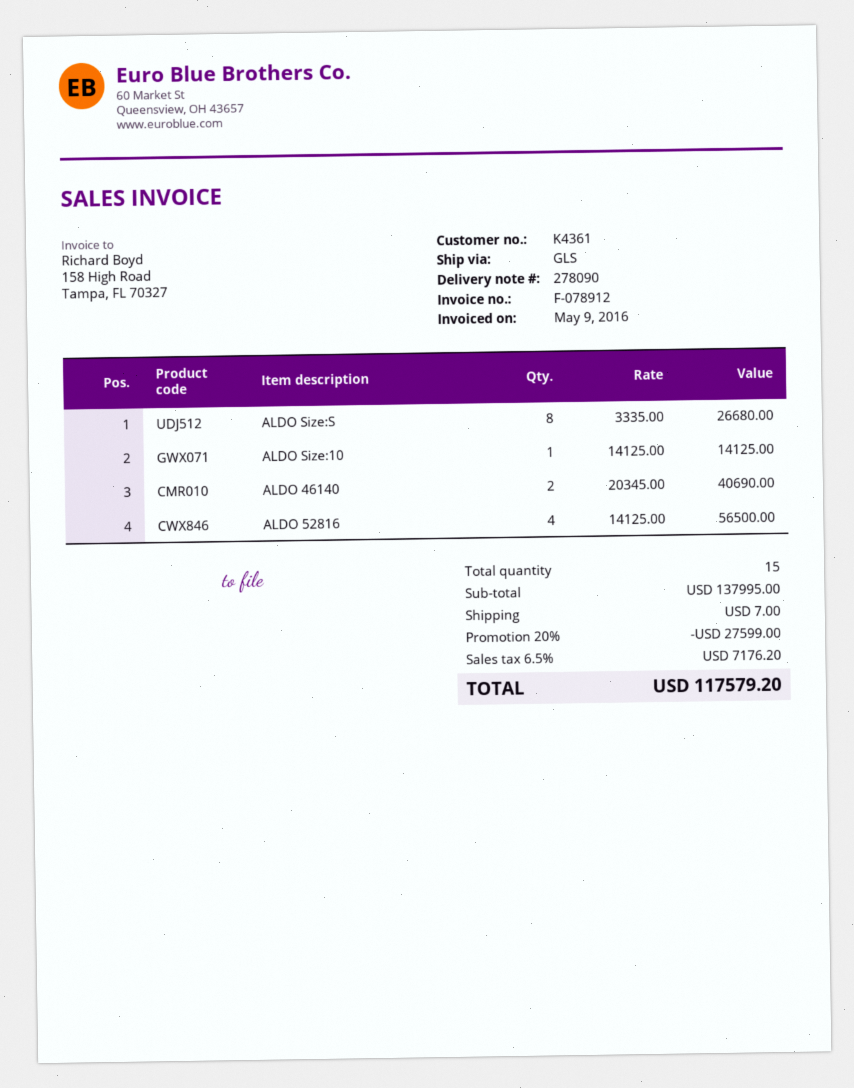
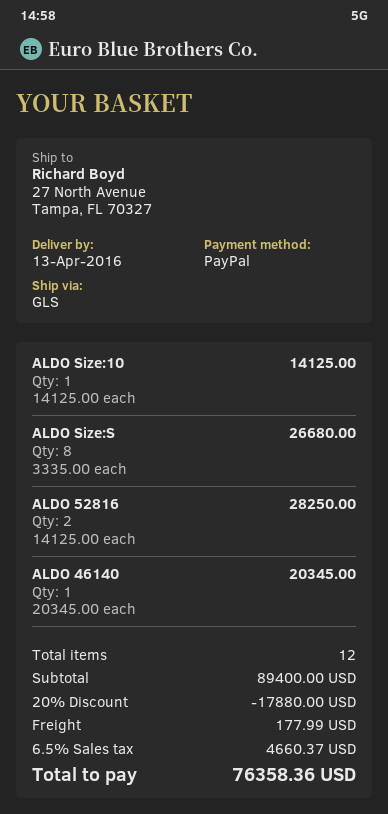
ALDO 46140: 2 x 20345.00 = 40690.00 -> 1 x 20345.00 = 20345.00
ALDO 52816: 4 x 14125.00 = 56500.00 -> 2 x 14125.00 = 28250.00
total quantity: 15 -> 12
subtotal: 137995.00 -> 89400.00
discount: 20% = 27599.00 -> 20% = 17880.00
shipping: 7.00 -> 177.99
tax: 6.5% = 7176.20 -> 6.5% = 4660.37
total: 117579.20 -> 76358.36

